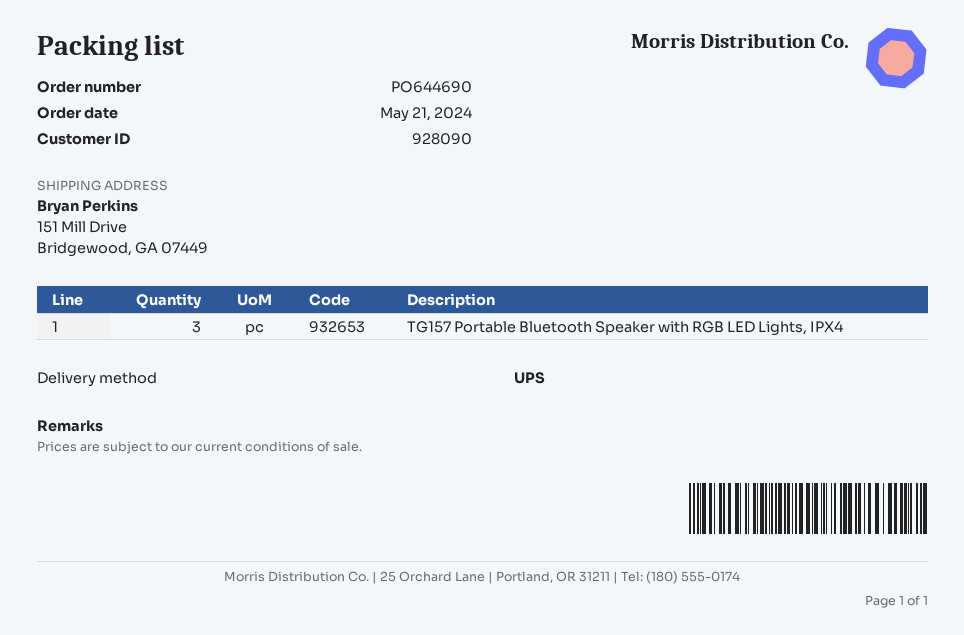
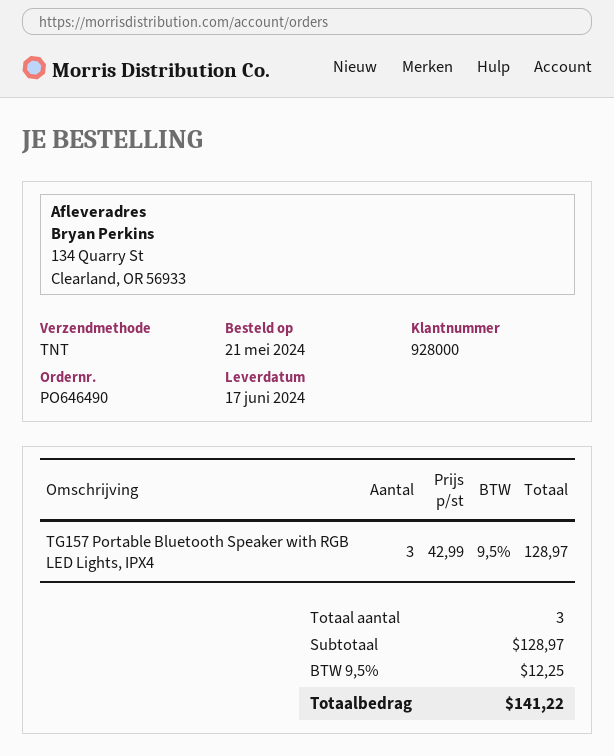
order number: PO644690 -> PO646490
customer number: 928090 -> 928000
shipping method: UPS -> TNT
ship to: 151 Mill Drive, Bridgewood, GA 07449 -> 134 Quarry St, Clearland, OR 56933

